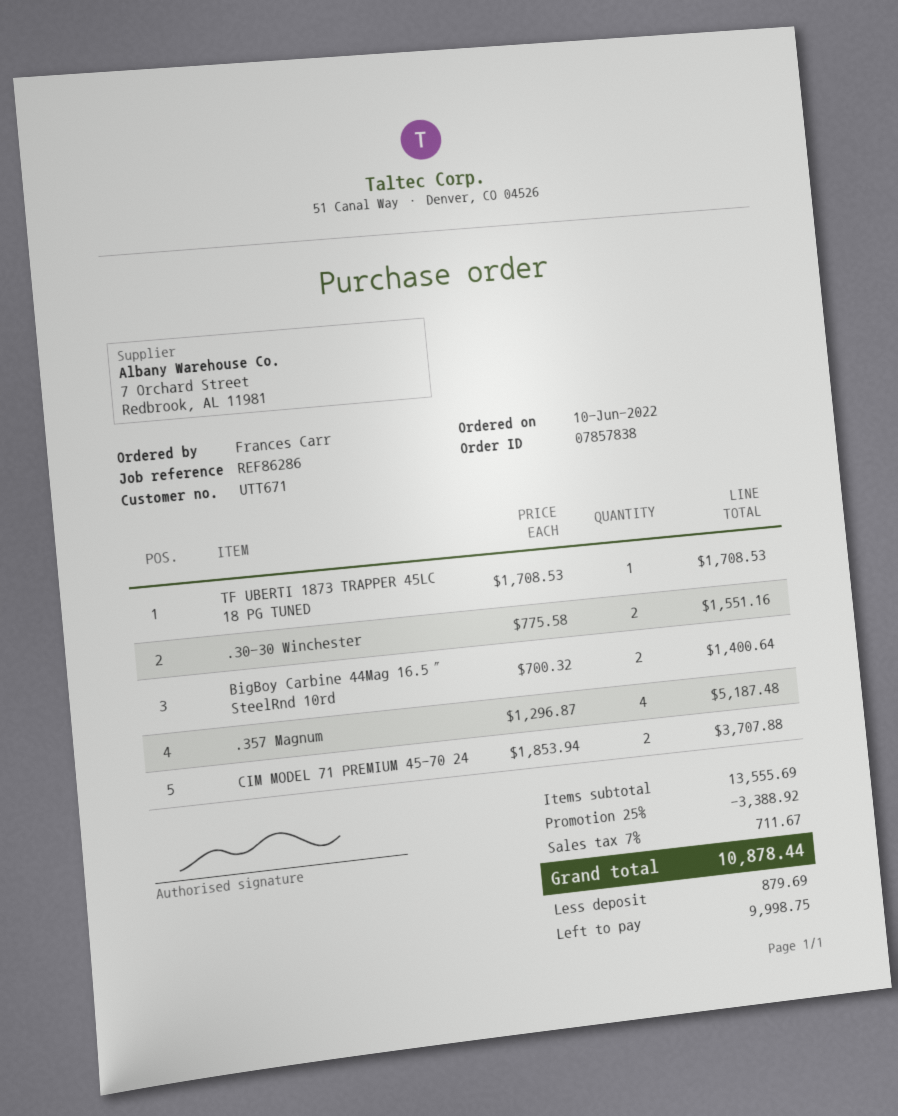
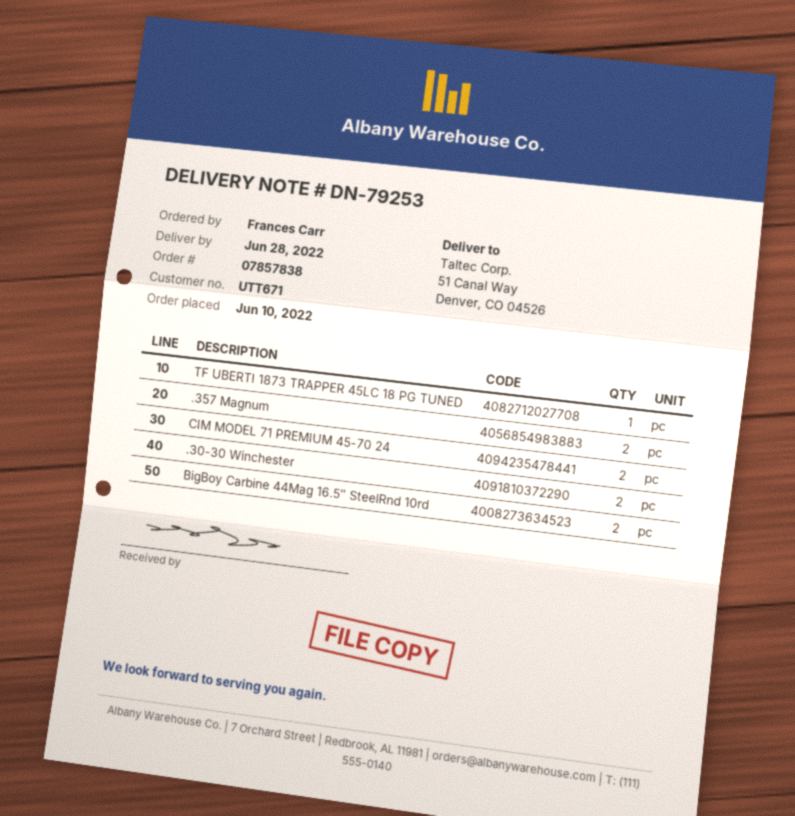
.357 Magnum: 4 -> 2

